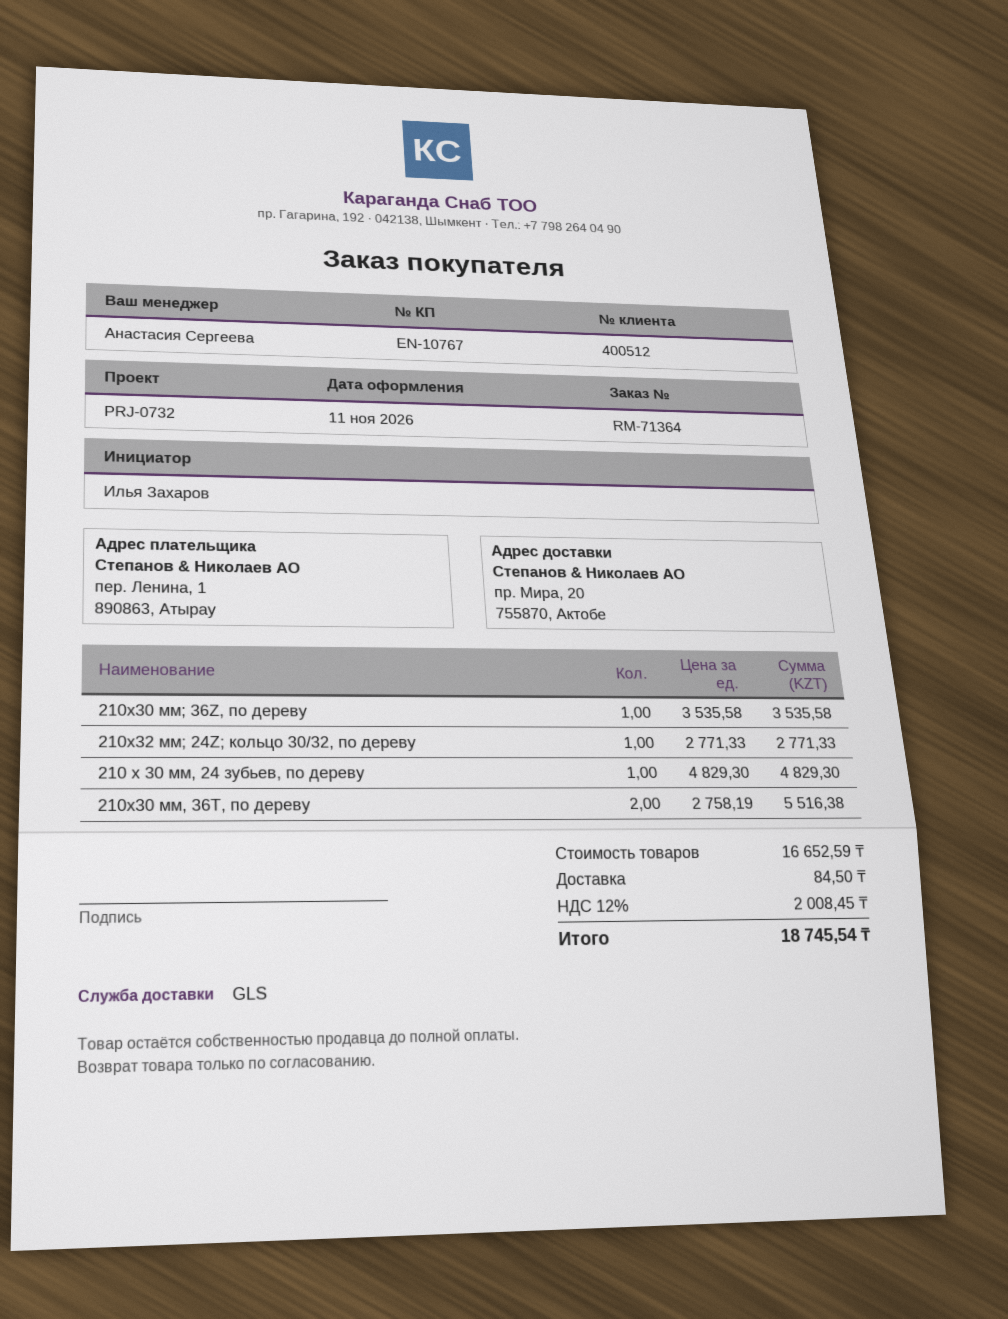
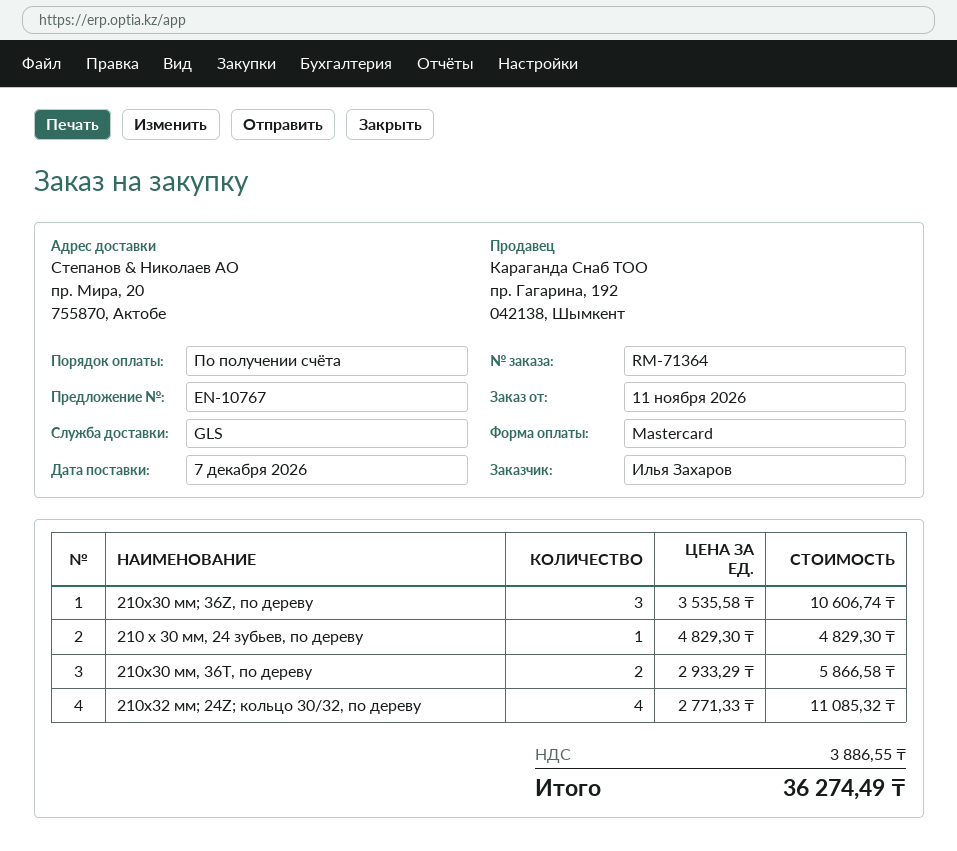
210x30 мм; 36Z, по дереву: 1 x 3535.58 = 3535.58 -> 3 x 3535.58 = 10606.74
210x32 мм; 24Z; кольцо 30/32, по дереву: 1 x 2771.33 = 2771.33 -> 4 x 2771.33 = 11085.32
210х30 мм, 36Т, по дереву: 2 x 2758.19 = 5516.38 -> 2 x 2933.29 = 5866.58
shipping: 84.50 -> none
tax: 2008.45 -> 3886.55
total: 18745.54 -> 36274.49

